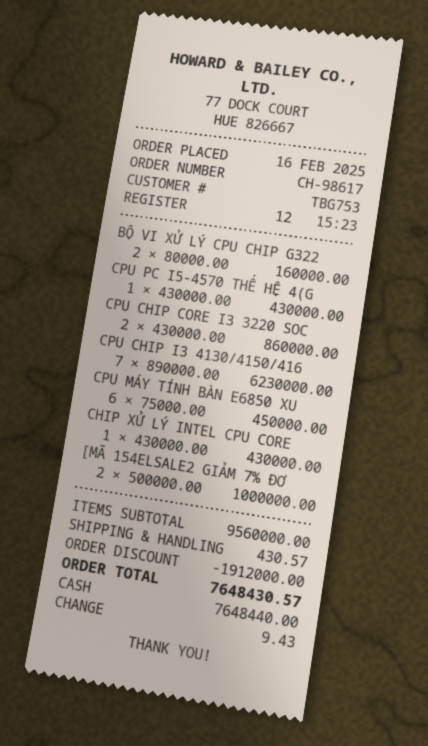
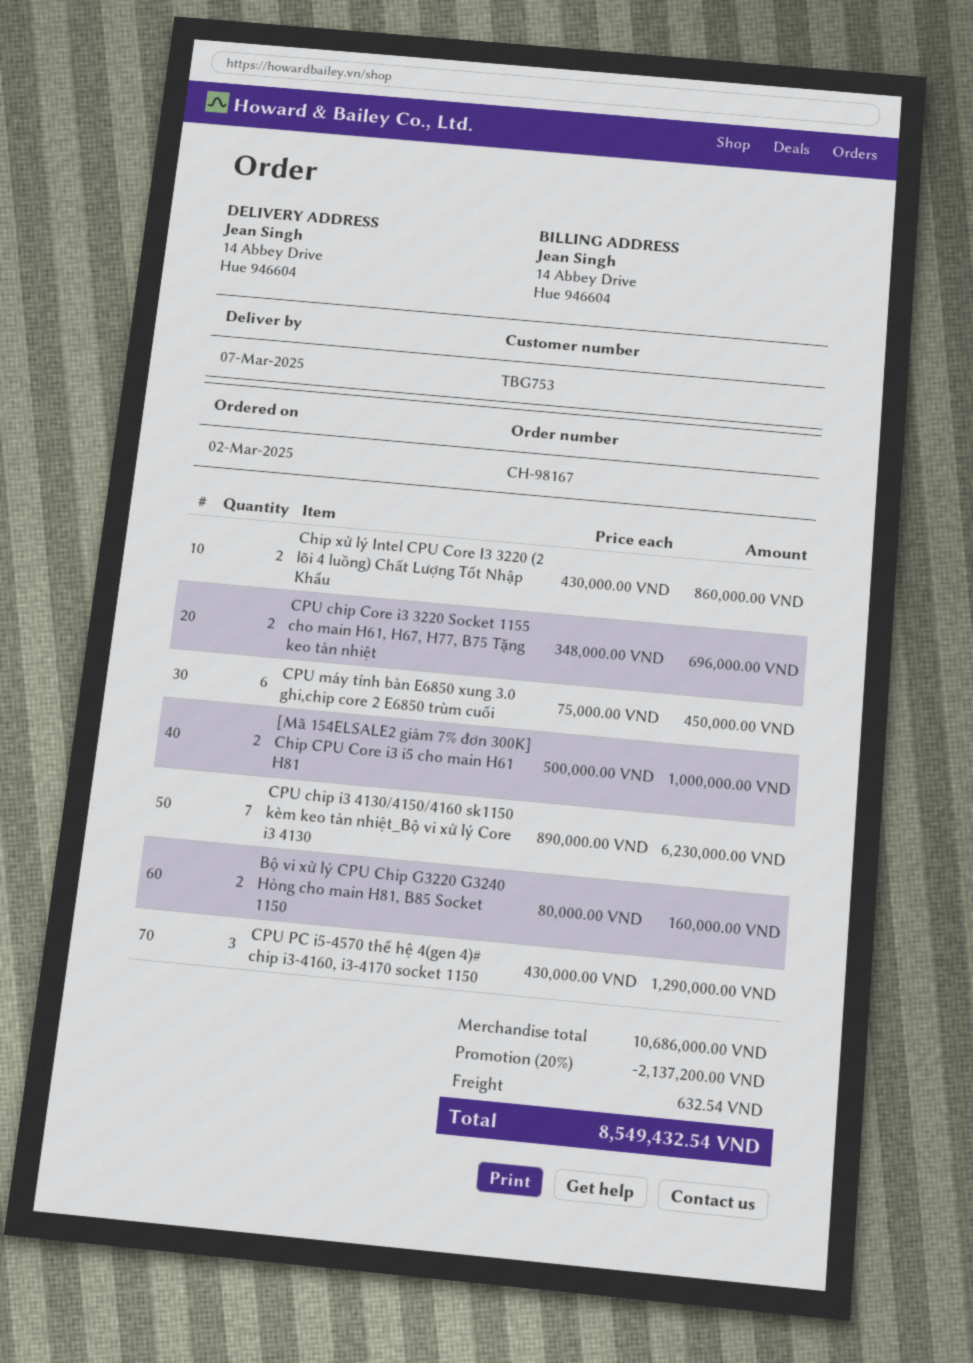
order number: CH-98617 -> CH-98167
order date: 2025-02-16 -> 2025-03-02
CPU PC I5-4570 THẾ HỆ 4(G: 1 x 430000.00 = 430000.00 -> 3 x 430000.00 = 1290000.00
CPU CHIP CORE I3 3220 SOC: 2 x 430000.00 = 860000.00 -> 2 x 348000.00 = 696000.00
CHIP XỬ LÝ INTEL CPU CORE: 1 x 430000.00 = 430000.00 -> 2 x 430000.00 = 860000.00
subtotal: 9560000.00 -> 10686000.00
discount: 1912000.00 -> 2137200.00
shipping: 430.57 -> 632.54
total: 7648430.57 -> 8549432.54

